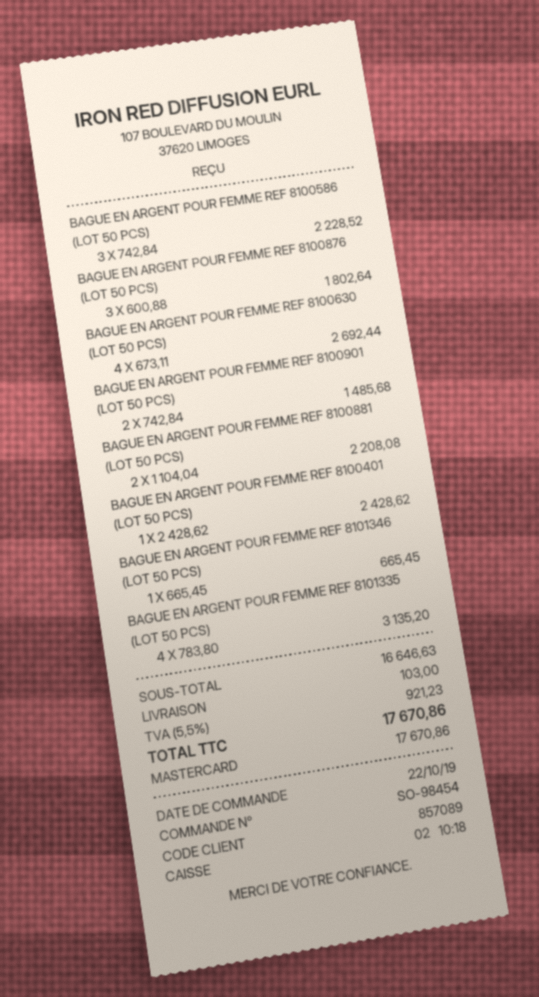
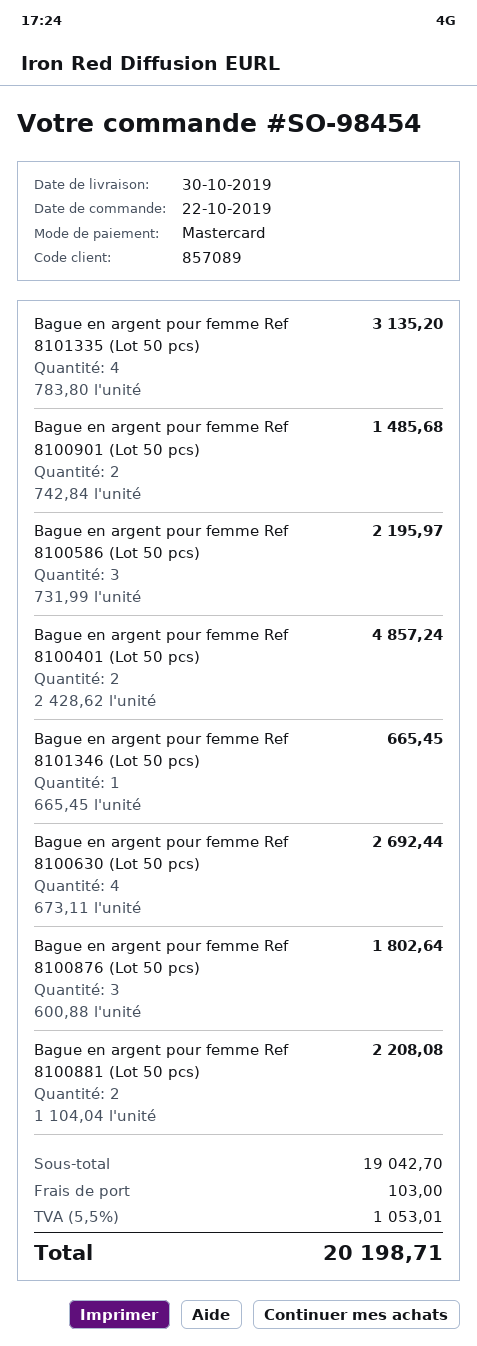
BAGUE EN ARGENT POUR FEMME REF 8100586 (LOT 50 PCS): 3 x 742.84 = 2228.52 -> 3 x 731.99 = 2195.97
BAGUE EN ARGENT POUR FEMME REF 8100401 (LOT 50 PCS): 1 x 2428.62 = 2428.62 -> 2 x 2428.62 = 4857.24
subtotal: 16646.63 -> 19042.70
tax: 5.5% = 921.23 -> 5.5% = 1053.01
total: 17670.86 -> 20198.71

